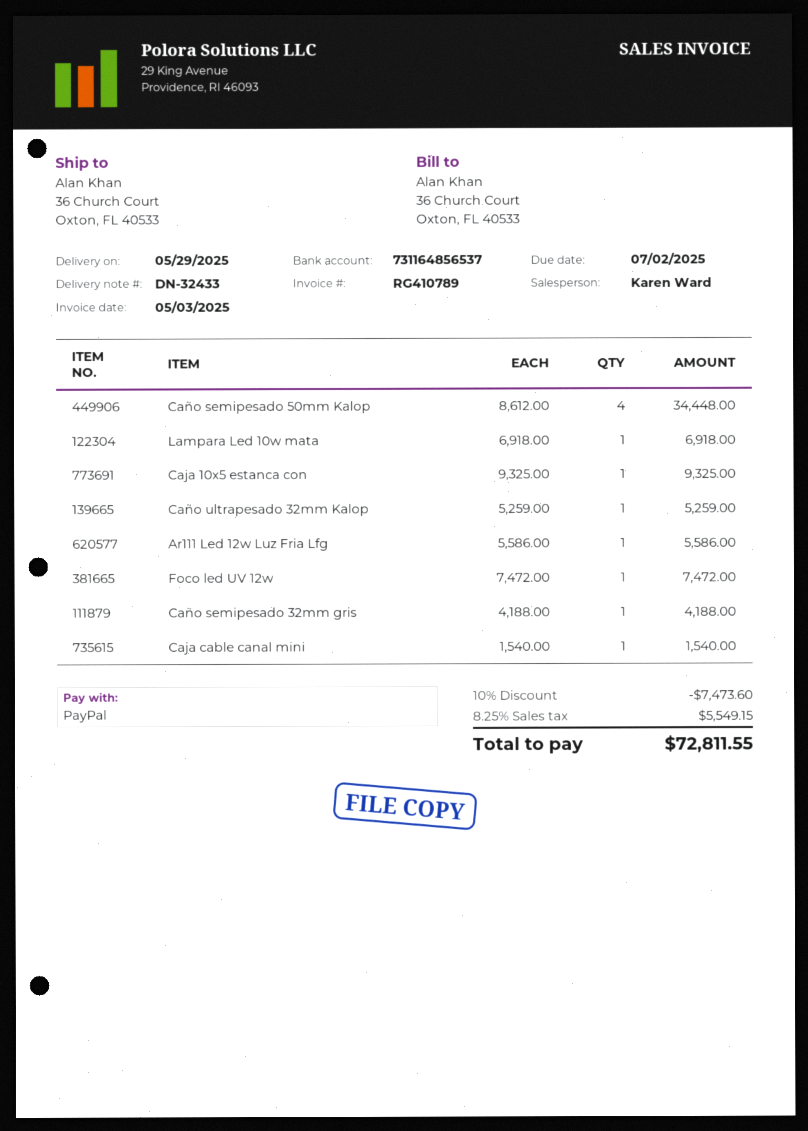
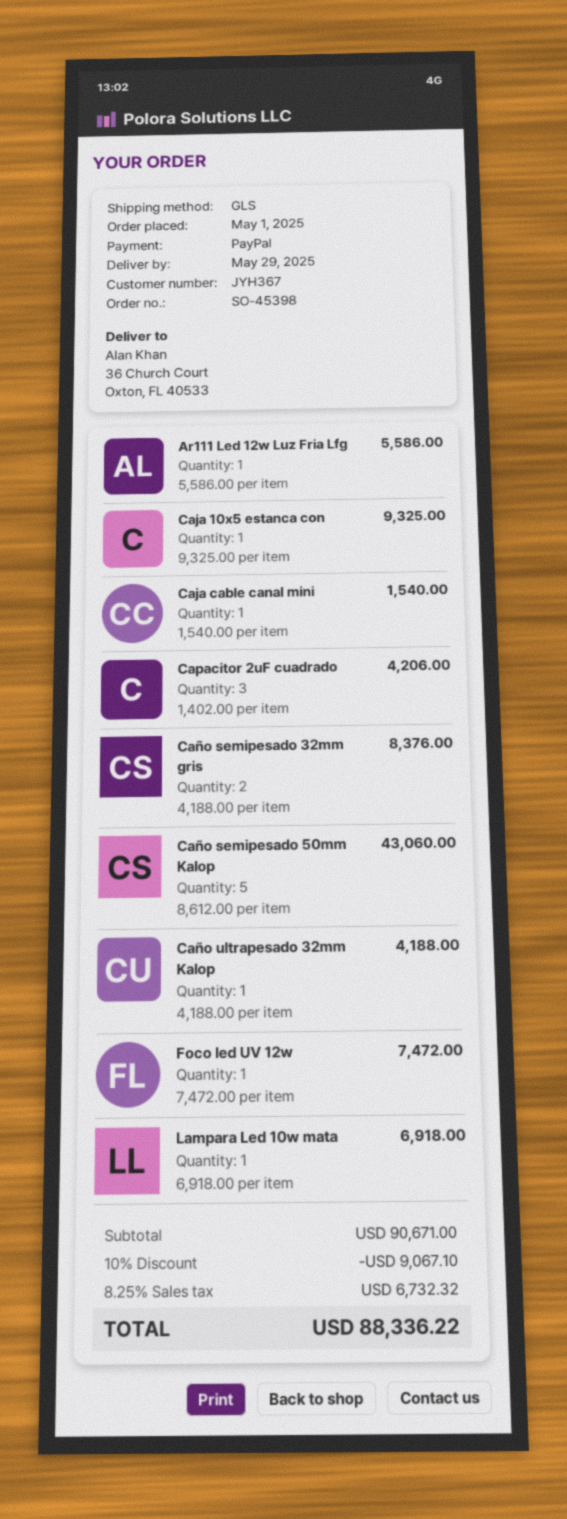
Caño semipesado 50mm Kalop: 4 x 8612.00 = 34448.00 -> 5 x 8612.00 = 43060.00
Caño ultrapesado 32mm Kalop: 1 x 5259.00 = 5259.00 -> 1 x 4188.00 = 4188.00
Caño semipesado 32mm gris: 1 x 4188.00 = 4188.00 -> 2 x 4188.00 = 8376.00
Capacitor 2uF cuadrado: none -> 3 x 1402.00 = 4206.00
discount: 10% = 7473.60 -> 10% = 9067.10
tax: 8.25% = 5549.15 -> 8.25% = 6732.32
total: 72811.55 -> 88336.22

